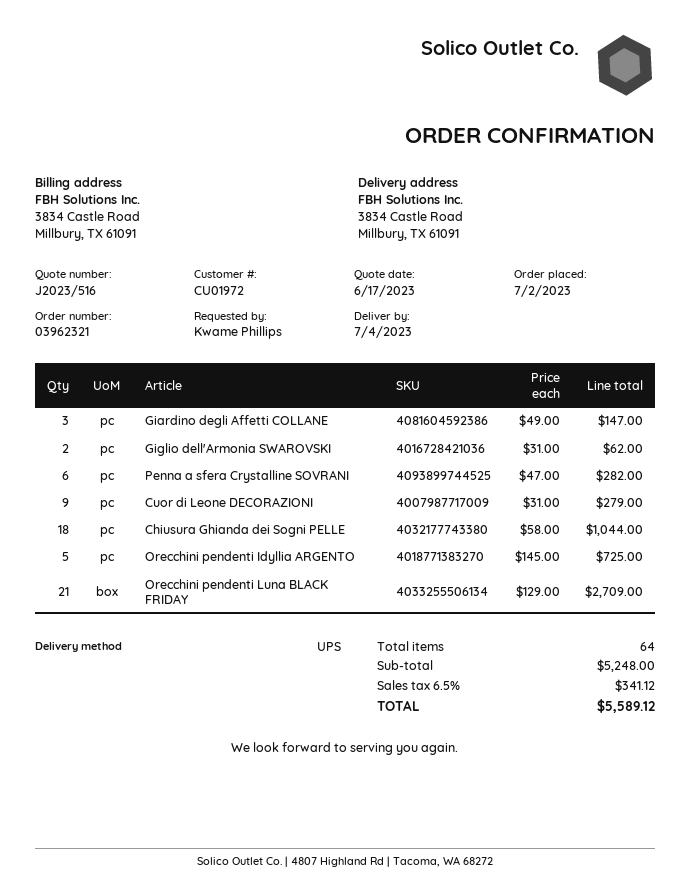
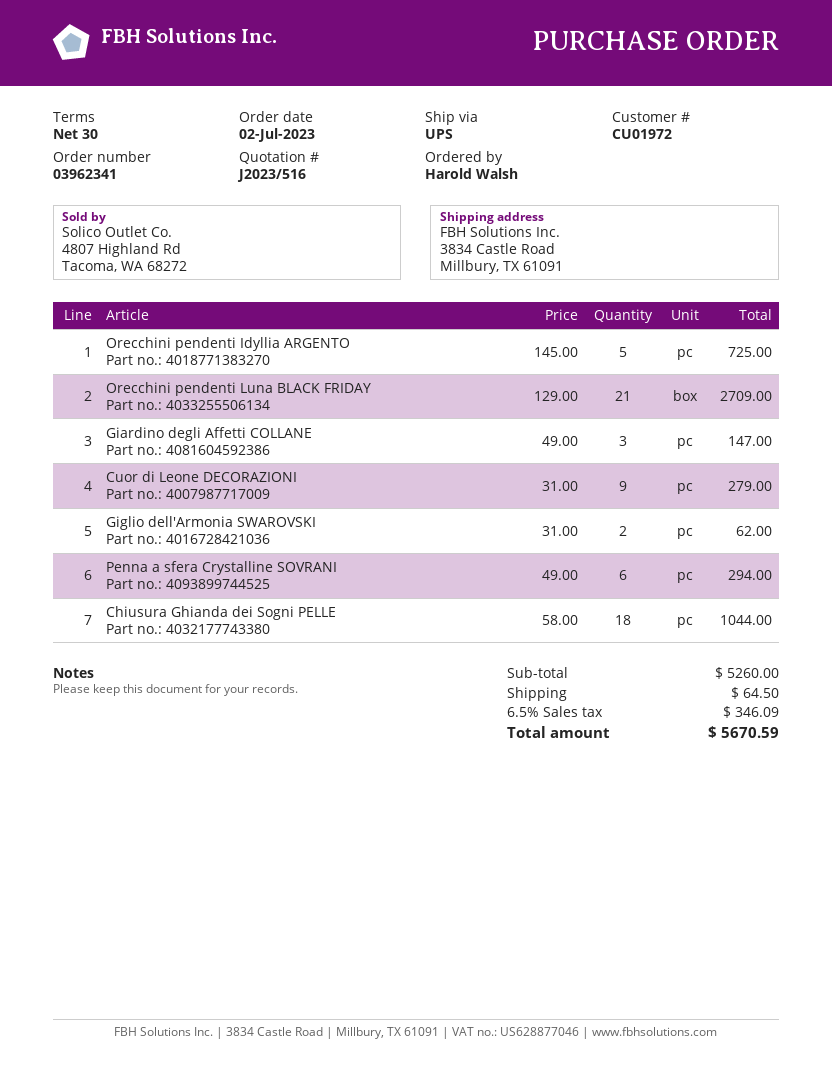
order number: 03962321 -> 03962341
ordered by: Kwame Phillips -> Harold Walsh
Penna a sfera Crystalline SOVRANI: 6 x 47.00 = 282.00 -> 6 x 49.00 = 294.00
subtotal: 5248.00 -> 5260.00
shipping: none -> 64.50
tax: 6.5% = 341.12 -> 6.5% = 346.09
total: 5589.12 -> 5670.59

